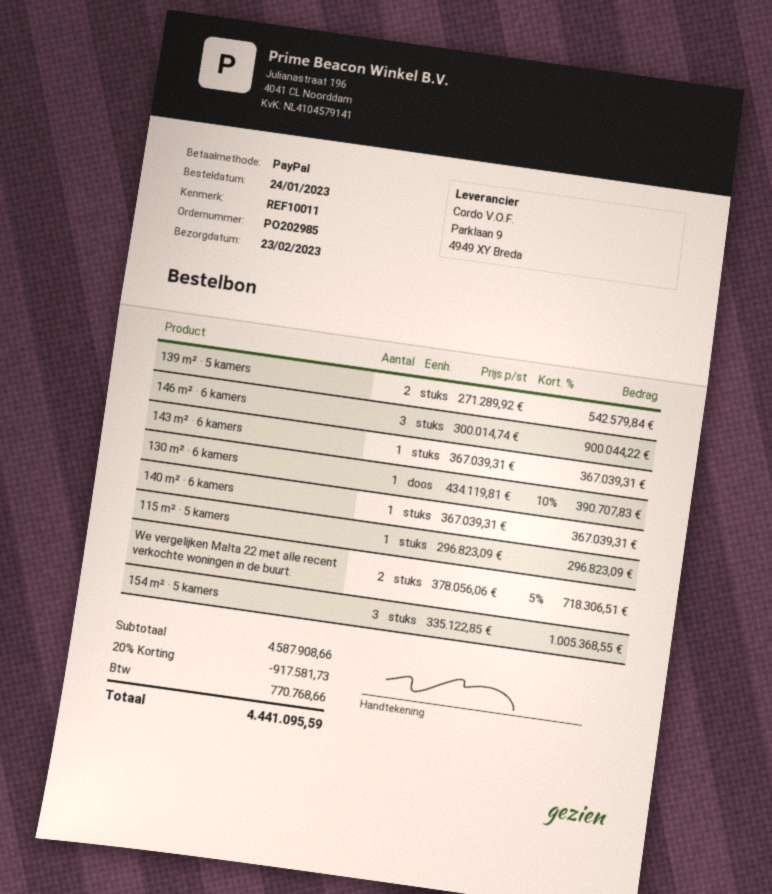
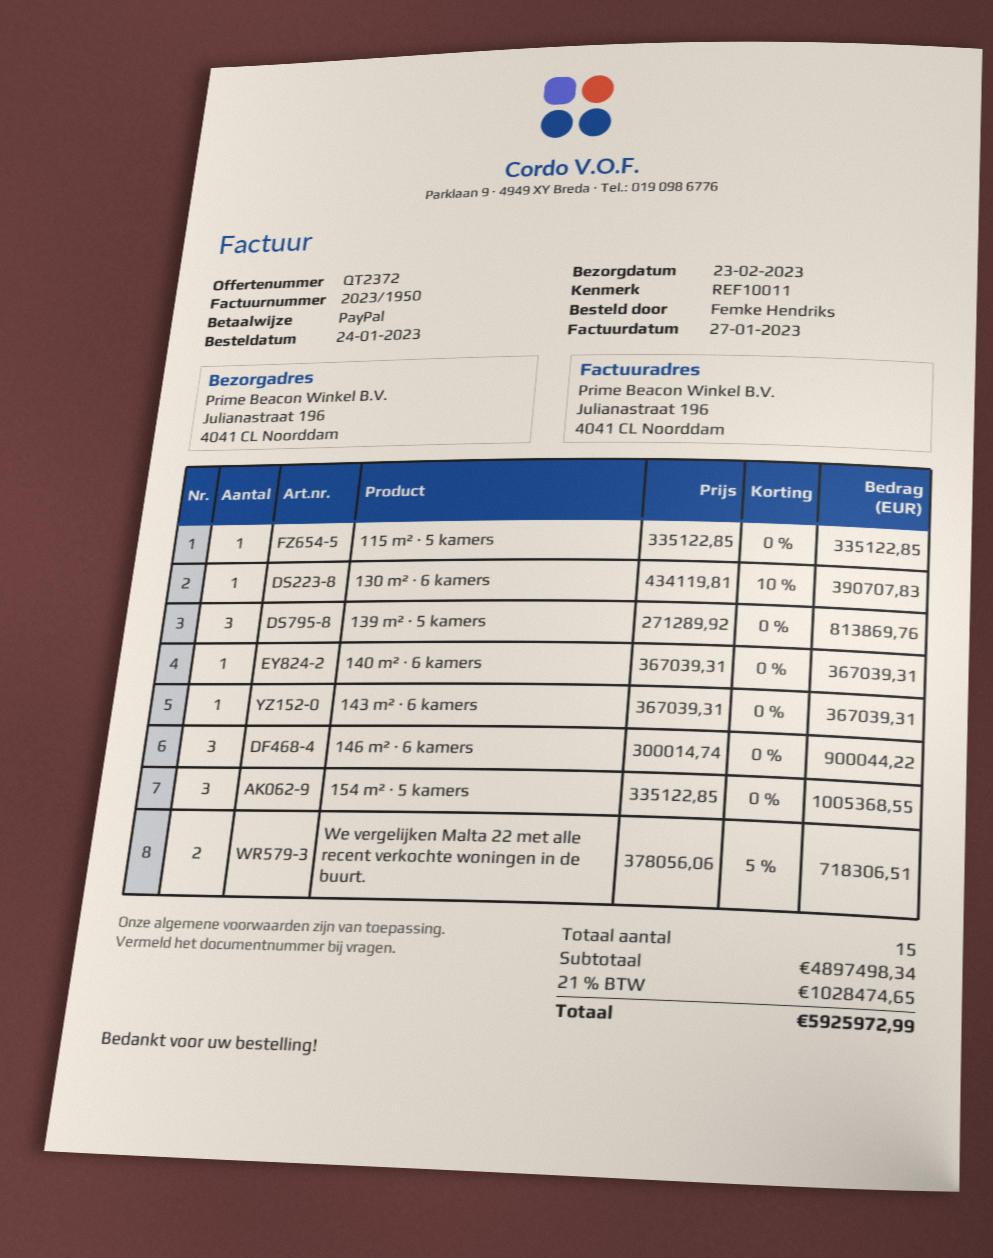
139 m² · 5 kamers: 2 x 271289.92 = 542579.84 -> 3 x 271289.92 = 813869.76
115 m² · 5 kamers: 1 x 296823.09 = 296823.09 -> 1 x 335122.85 = 335122.85
subtotal: 4587908.66 -> 4897498.34
discount: 20% = 917581.73 -> none
tax: 770768.66 -> 1028474.65
total: 4441095.59 -> 5925972.99

